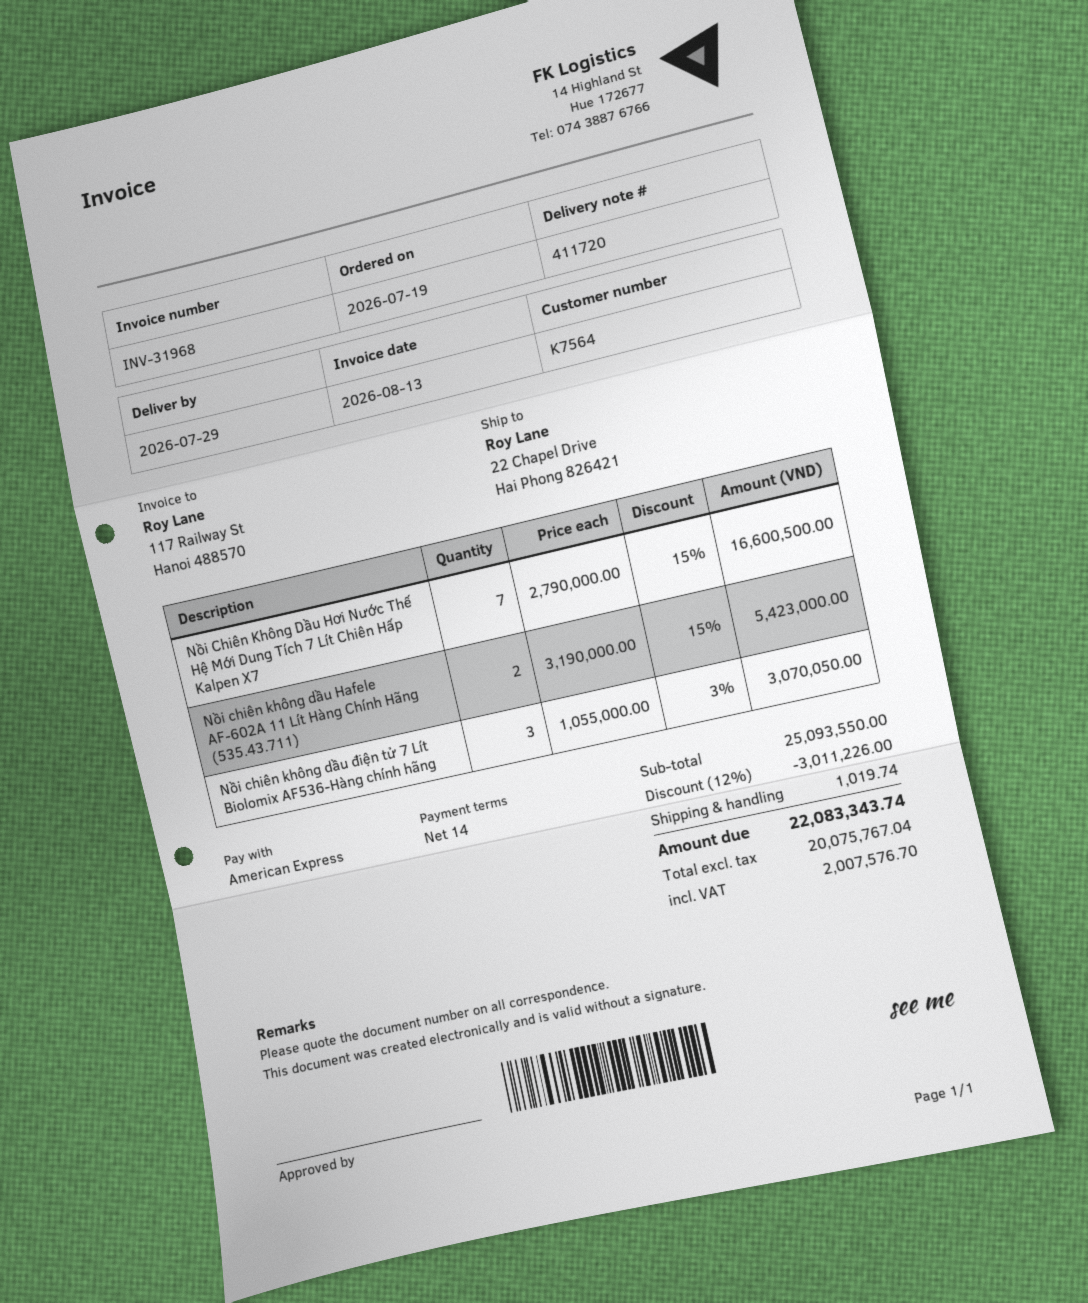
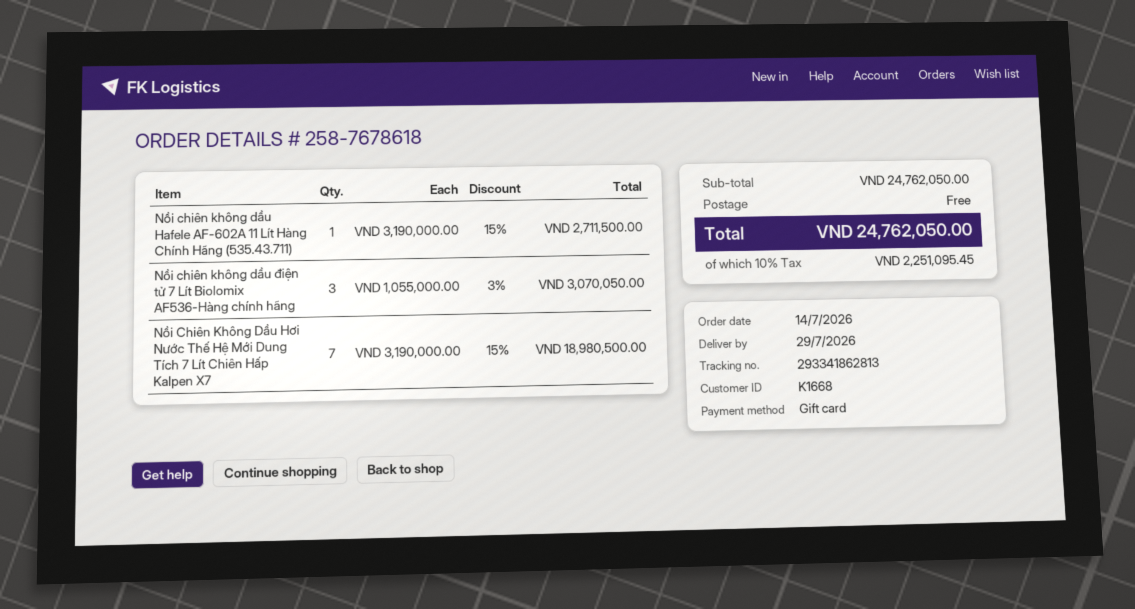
order date: 2026-07-19 -> 2026-07-14
customer number: K7564 -> K1668
payment method: American Express -> gift card
Nồi Chiên Không Dầu Hơi Nước Thế Hệ Mới Dung Tích 7 Lít Chiên Hấp Kalpen X7: 7 x 2790000.00 - 15% = 16600500.00 -> 7 x 3190000.00 - 15% = 18980500.00
Nồi chiên không dầu Hafele AF-602A 11 Lít Hàng Chính Hãng (535.43.711): 2 x 3190000.00 - 15% = 5423000.00 -> 1 x 3190000.00 - 15% = 2711500.00
subtotal: 25093550.00 -> 24762050.00
discount: 12% = 3011226.00 -> none
shipping: 1019.74 -> 0.00
tax: 2007576.70 -> 2251095.45
total: 22083343.74 -> 24762050.00

